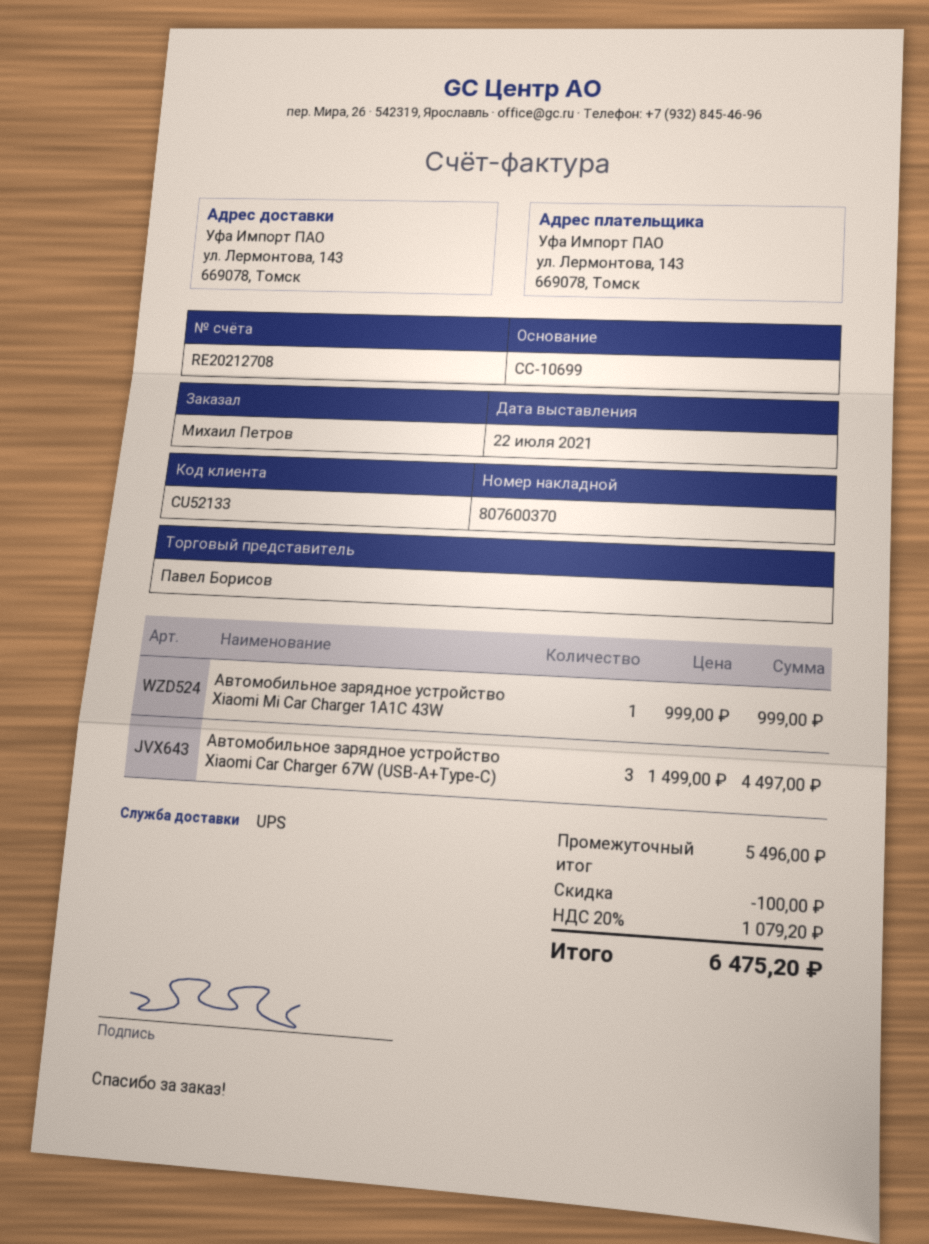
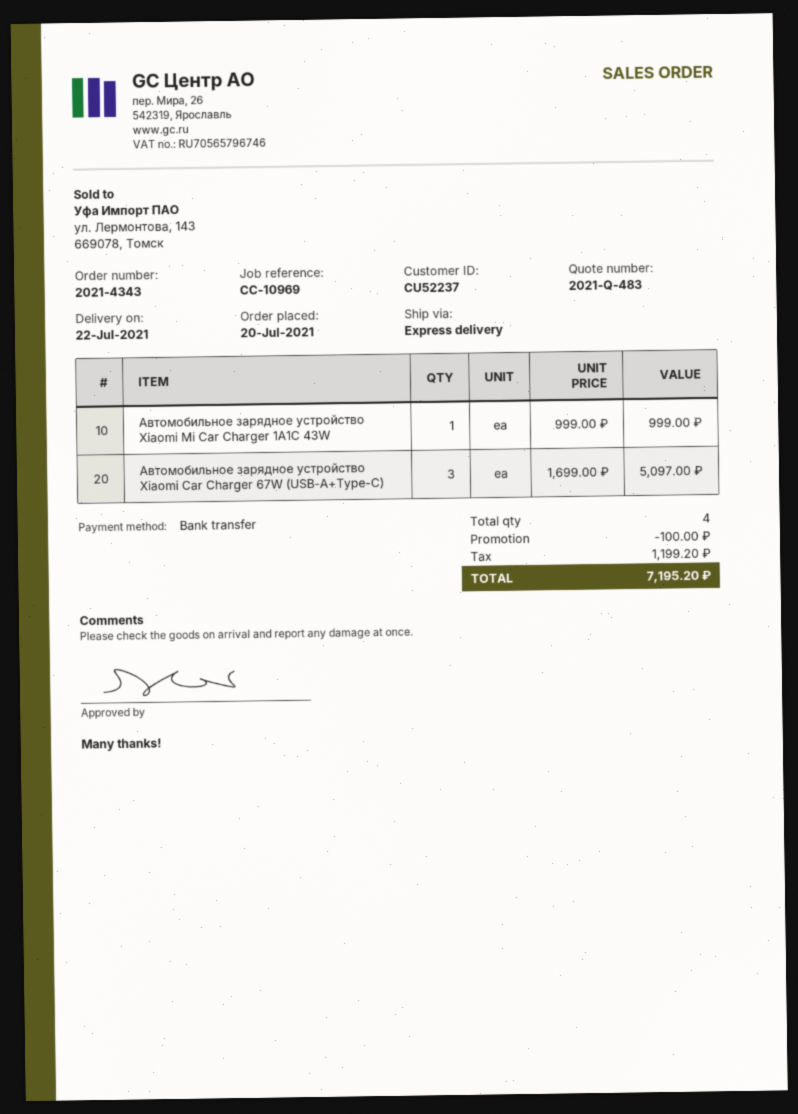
customer number: CU52133 -> CU52237
reference: CC-10699 -> CC-10969
shipping method: UPS -> express
Автомобильное зарядное устройство Xiaomi Car Charger 67W (USB-A+Type-C): 3 x 1499.00 = 4497.00 -> 3 x 1699.00 = 5097.00
tax: 1079.20 -> 1199.20
total: 6475.20 -> 7195.20

